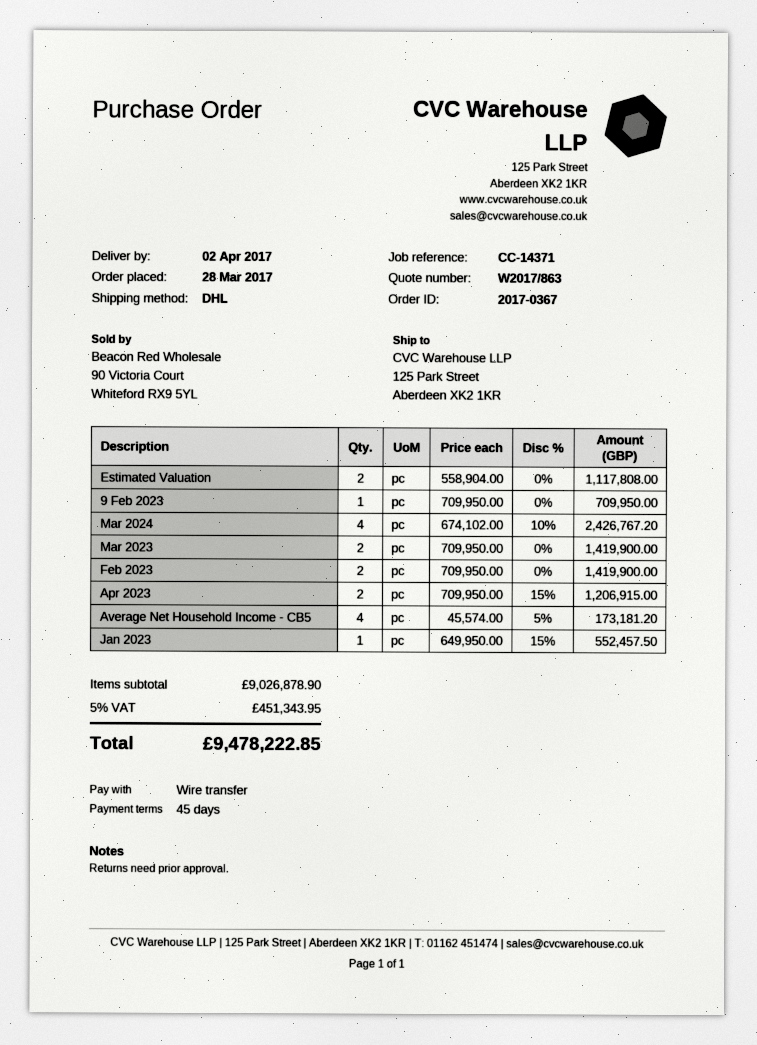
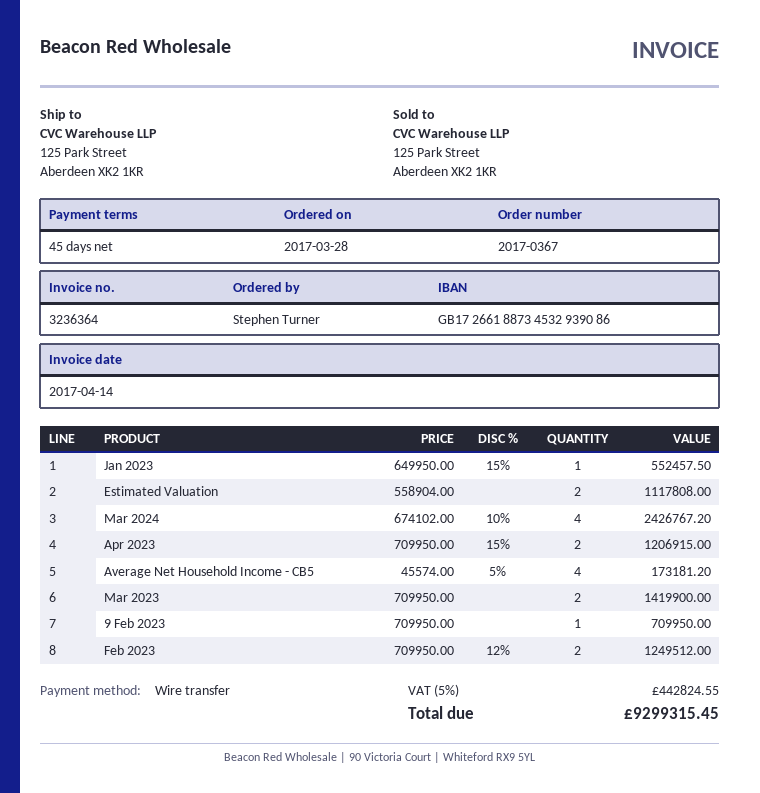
Feb 2023: 2 x 709950.00 = 1419900.00 -> 2 x 709950.00 - 12% = 1249512.00
tax: 5% = 451343.95 -> 5% = 442824.55
total: 9478222.85 -> 9299315.45

